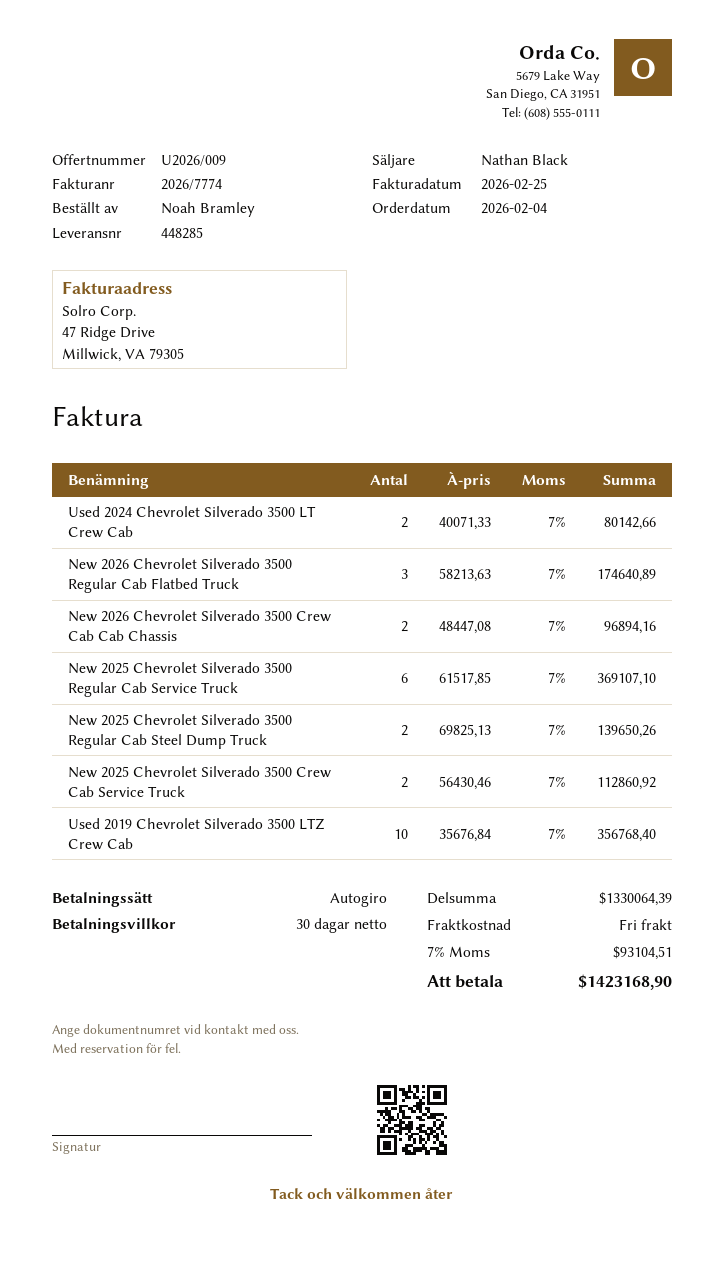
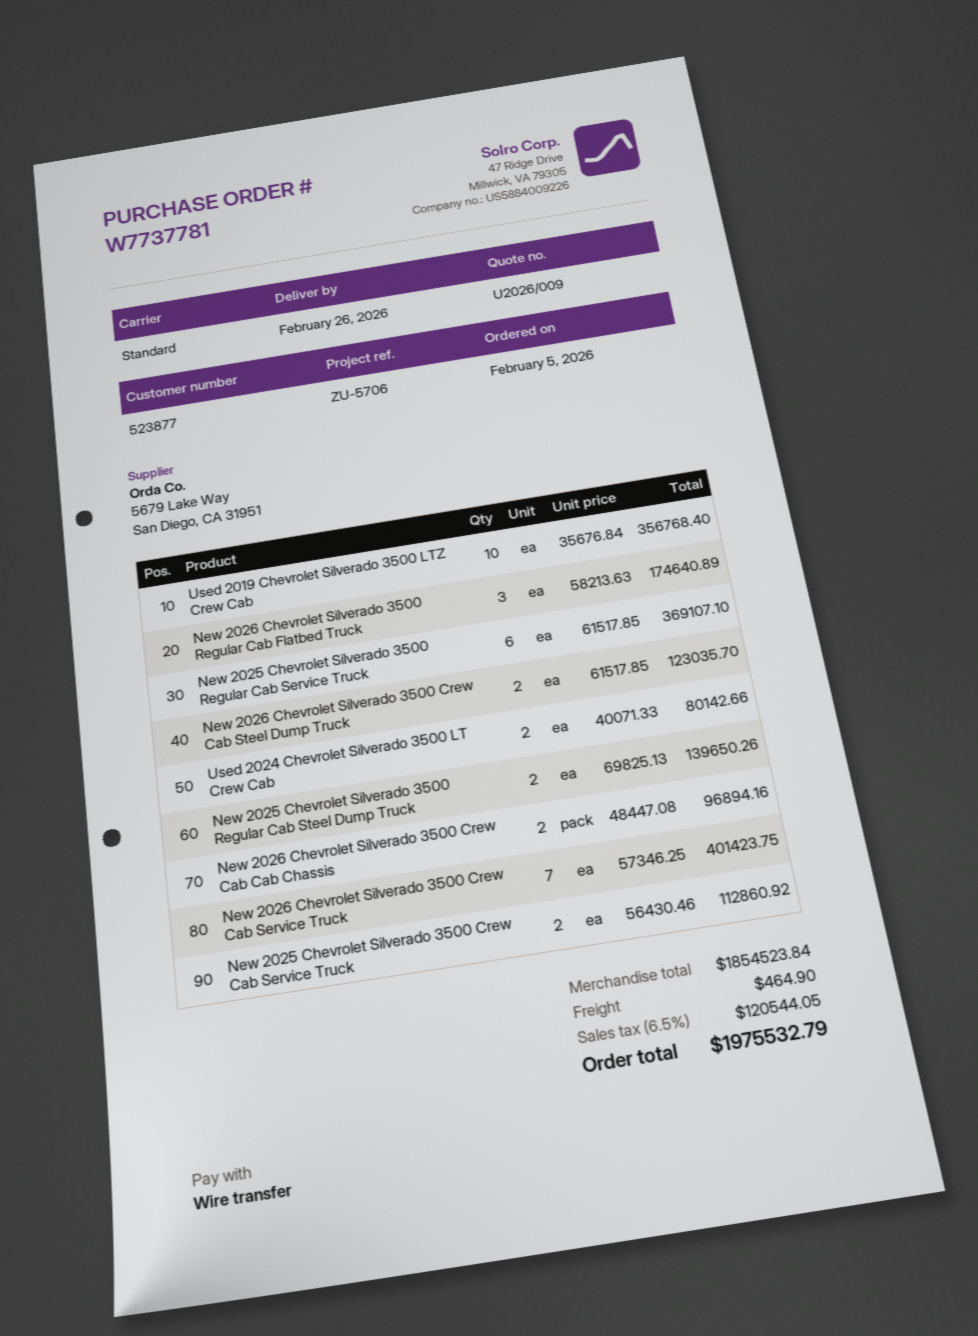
order date: 2026-02-04 -> 2026-02-05
payment method: direct debit -> bank transfer
New 2026 Chevrolet Silverado 3500 Crew Cab Steel Dump Truck: none -> 2 x 61517.85 = 123035.70
New 2026 Chevrolet Silverado 3500 Crew Cab Service Truck: none -> 7 x 57346.25 = 401423.75
subtotal: 1330064.39 -> 1854523.84
shipping: 0.00 -> 464.90
tax: 7% = 93104.51 -> 6.5% = 120544.05
total: 1423168.90 -> 1975532.79

